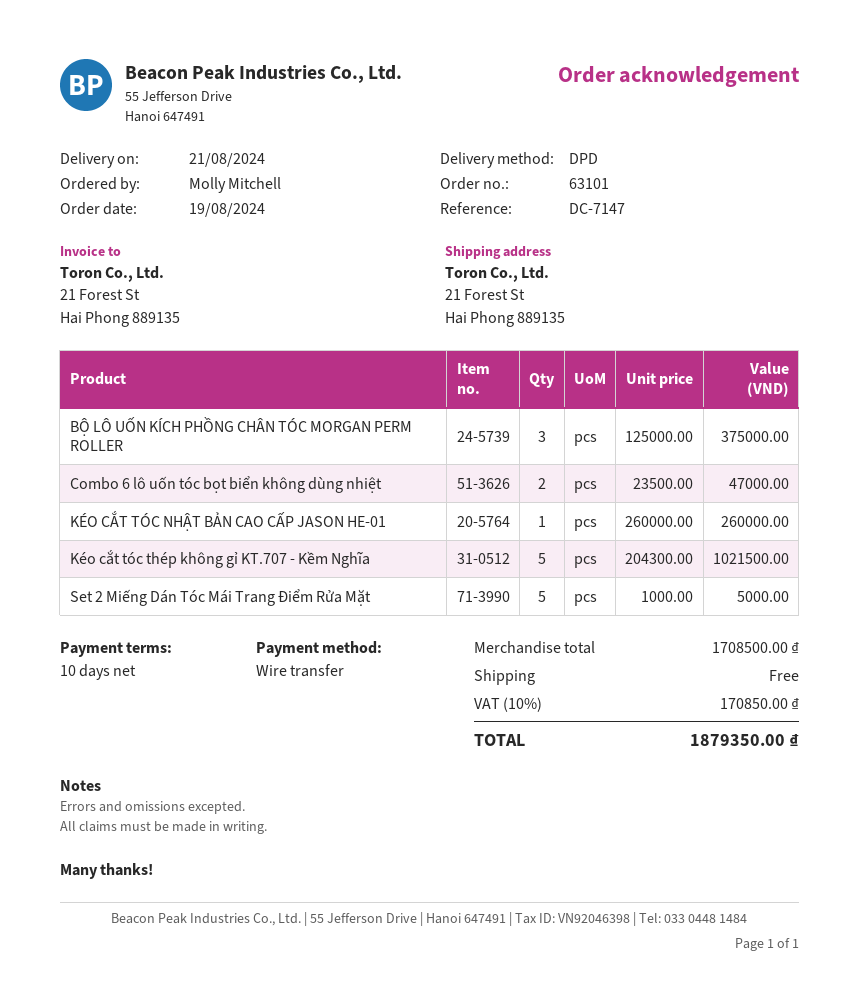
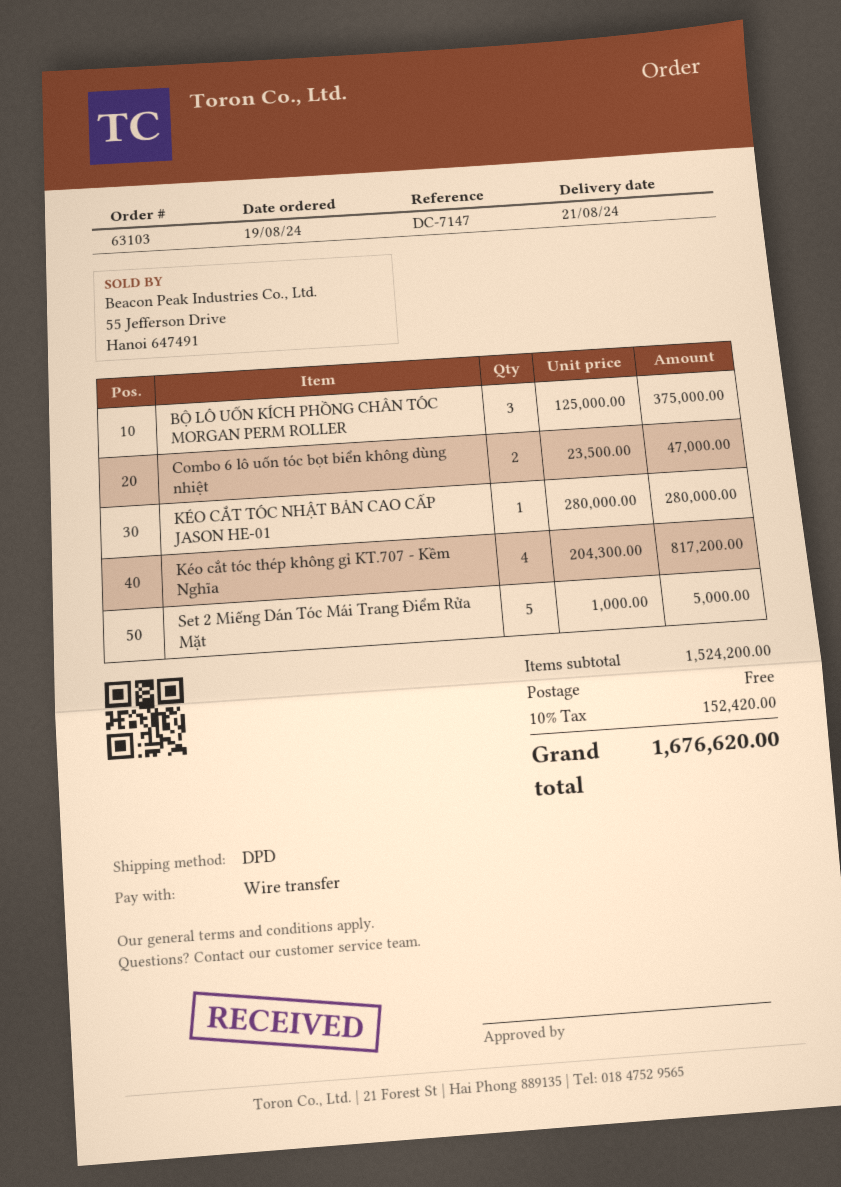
order number: 63101 -> 63103
KÉO CẮT TÓC NHẬT BẢN CAO CẤP JASON HE-01: 1 x 260000.00 = 260000.00 -> 1 x 280000.00 = 280000.00
Kéo cắt tóc thép không gỉ KT.707 - Kềm Nghĩa: 5 x 204300.00 = 1021500.00 -> 4 x 204300.00 = 817200.00
subtotal: 1708500.00 -> 1524200.00
tax: 10% = 170850.00 -> 10% = 152420.00
total: 1879350.00 -> 1676620.00

